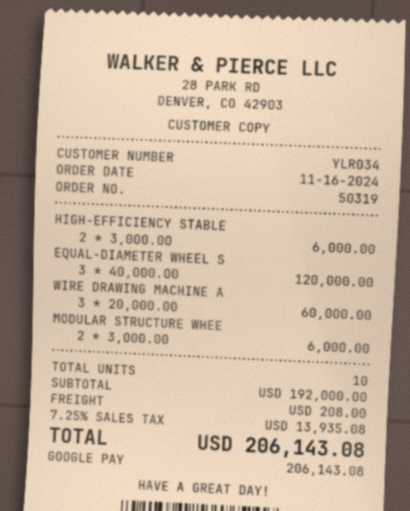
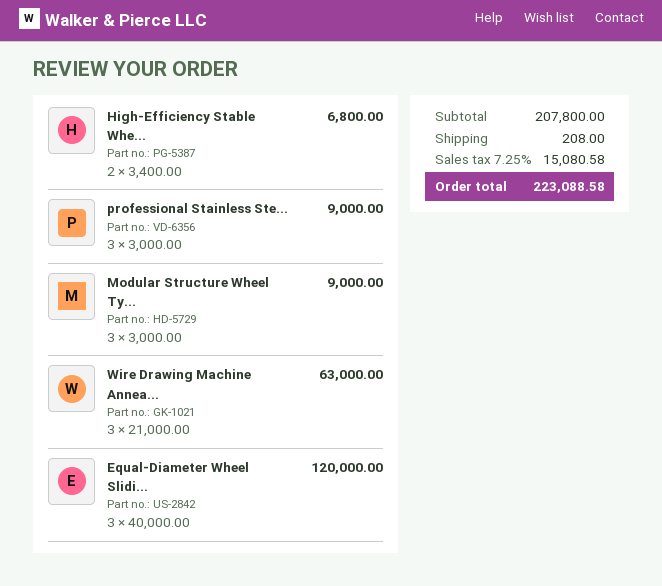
HIGH-EFFICIENCY STABLE: 2 x 3000.00 = 6000.00 -> 2 x 3400.00 = 6800.00
WIRE DRAWING MACHINE A: 3 x 20000.00 = 60000.00 -> 3 x 21000.00 = 63000.00
MODULAR STRUCTURE WHEE: 2 x 3000.00 = 6000.00 -> 3 x 3000.00 = 9000.00
professional Stainless Ste...: none -> 3 x 3000.00 = 9000.00
subtotal: 192000.00 -> 207800.00
tax: 7.25% = 13935.08 -> 7.25% = 15080.58
total: 206143.08 -> 223088.58

